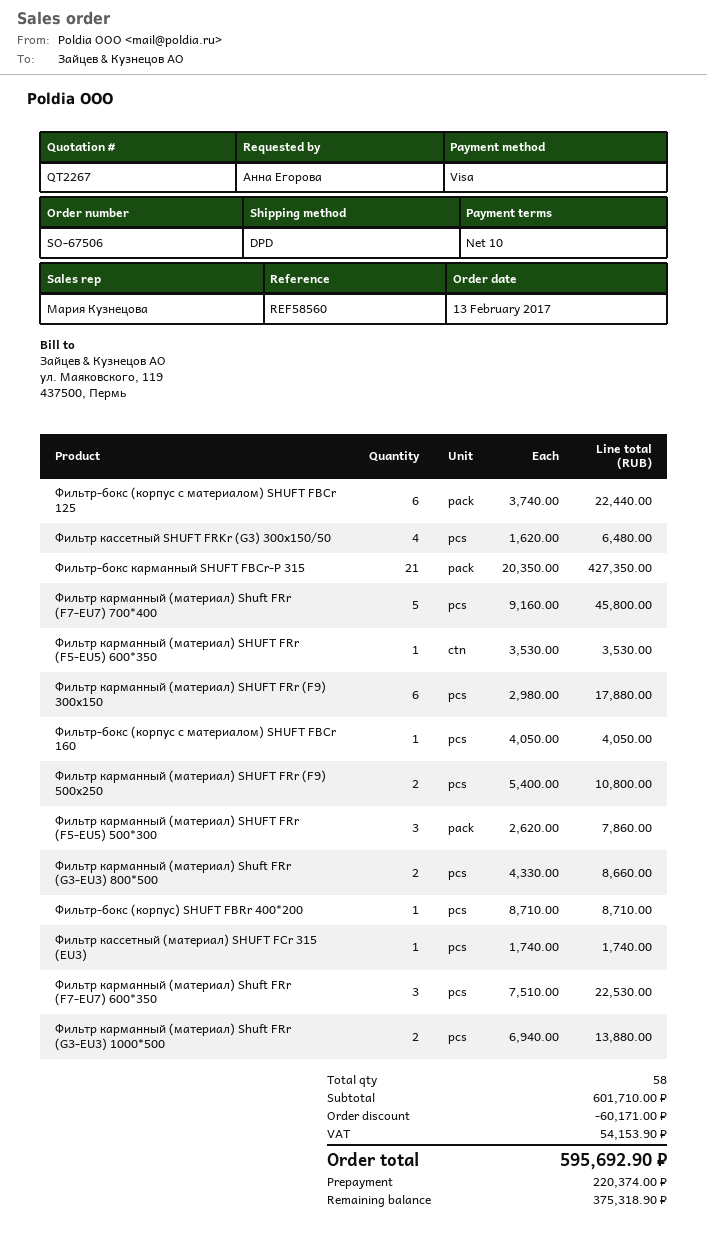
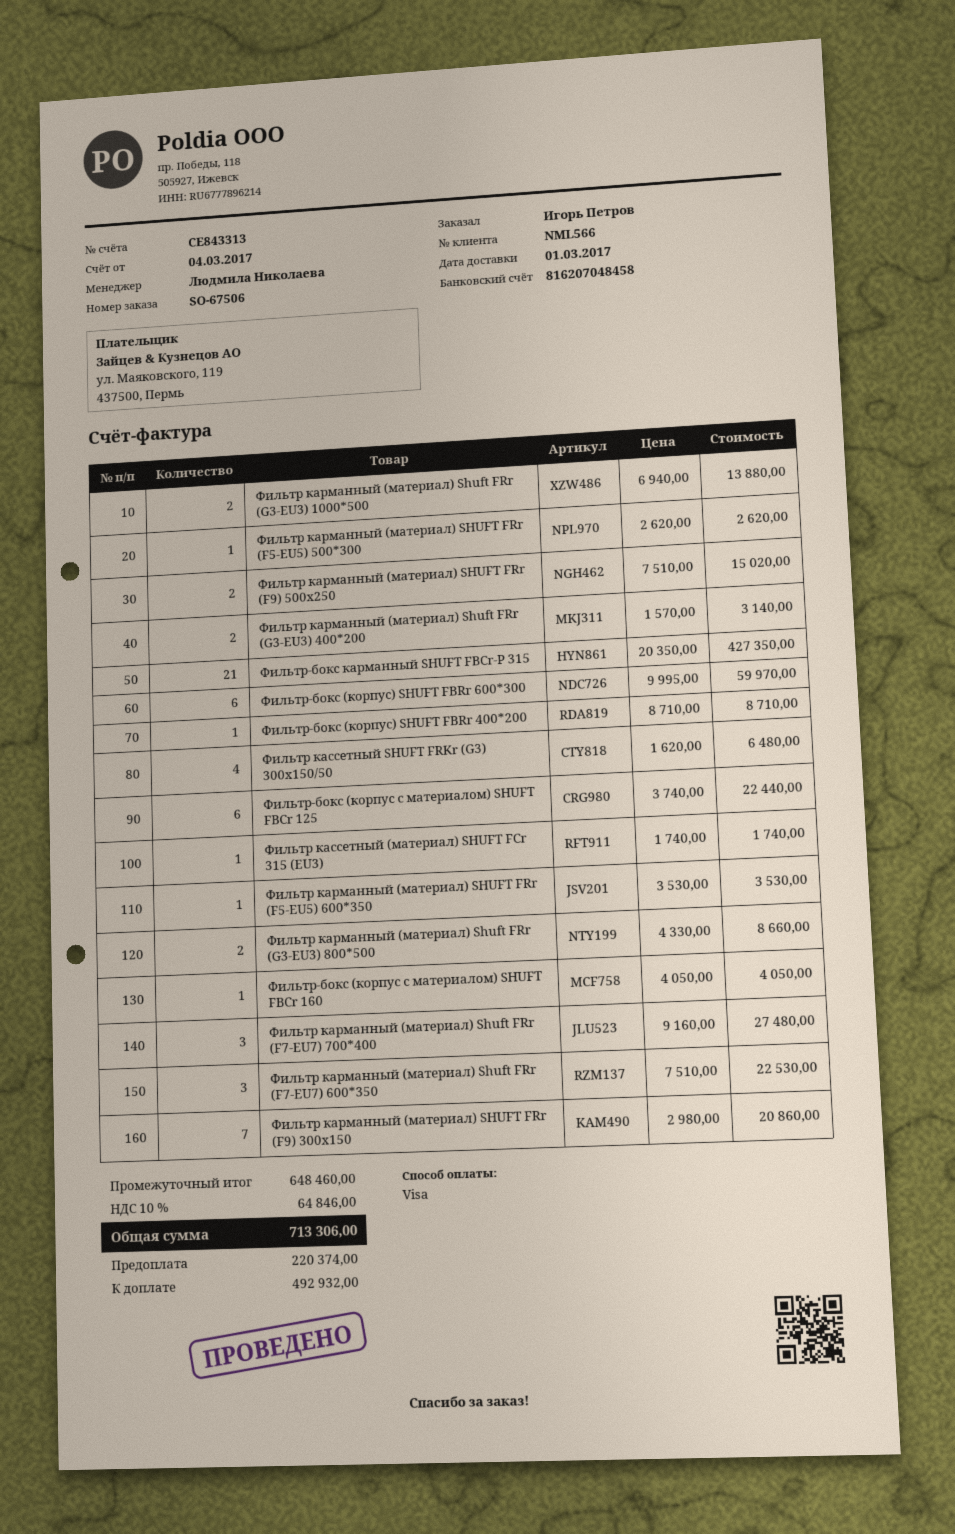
ordered by: Анна Егорова -> Игорь Петров
sales rep: Мария Кузнецова -> Людмила Николаева
Фильтр карманный (материал) Shuft FRr (F7-EU7) 700*400: 5 x 9160.00 = 45800.00 -> 3 x 9160.00 = 27480.00
Фильтр карманный (материал) SHUFT FRr (F9) 300x150: 6 x 2980.00 = 17880.00 -> 7 x 2980.00 = 20860.00
Фильтр карманный (материал) SHUFT FRr (F9) 500x250: 2 x 5400.00 = 10800.00 -> 2 x 7510.00 = 15020.00
Фильтр карманный (материал) SHUFT FRr (F5-EU5) 500*300: 3 x 2620.00 = 7860.00 -> 1 x 2620.00 = 2620.00
Фильтр карманный (материал) Shuft FRr (G3-EU3) 400*200: none -> 2 x 1570.00 = 3140.00
Фильтр-бокс (корпус) SHUFT FBRr 600*300: none -> 6 x 9995.00 = 59970.00
subtotal: 601710.00 -> 648460.00
discount: 60171.00 -> none
tax: 54153.90 -> 64846.00
total: 595692.90 -> 713306.00
balance: 375318.90 -> 492932.00

